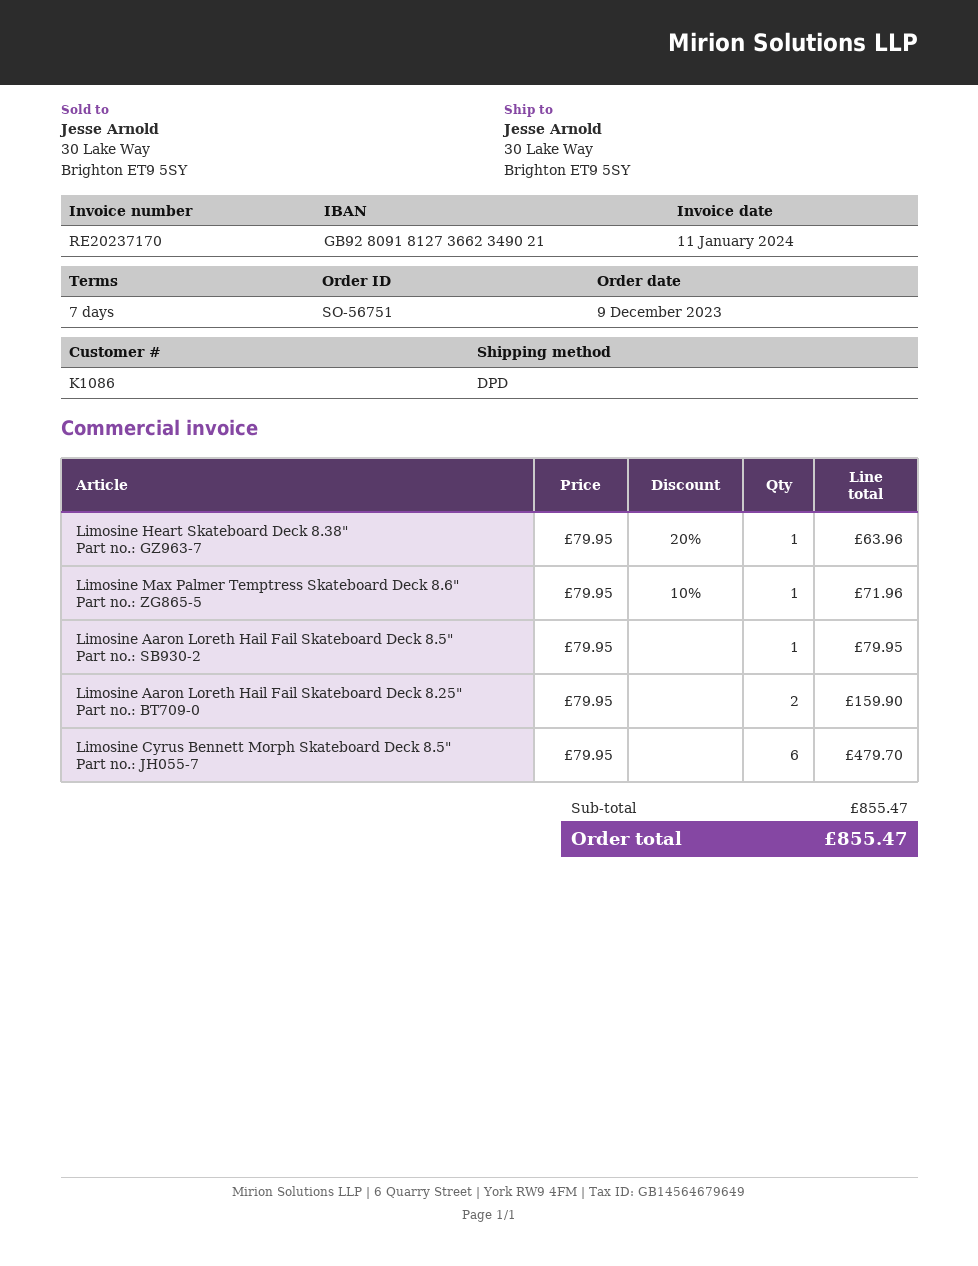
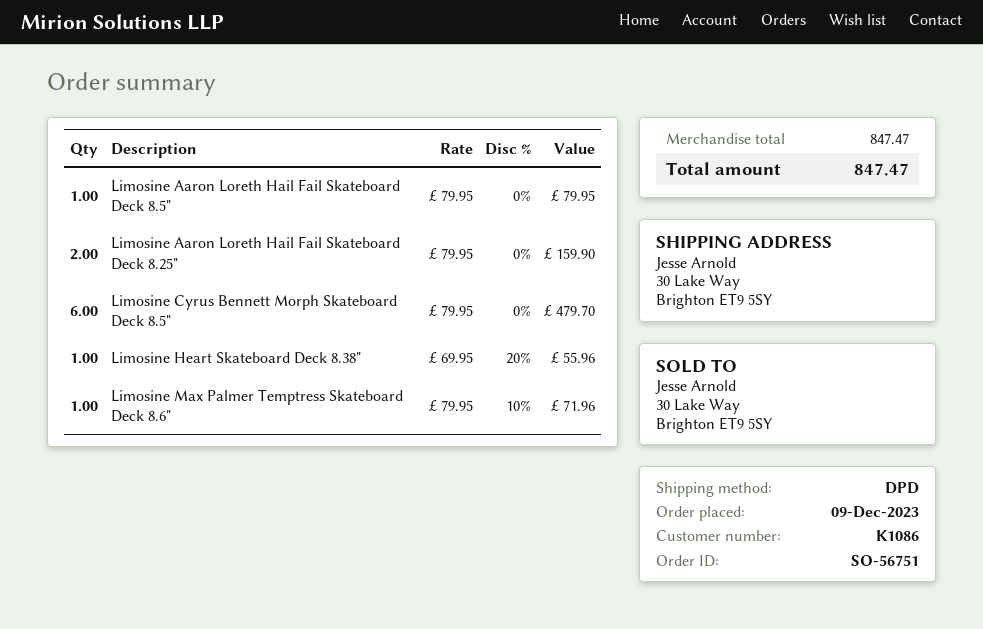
Limosine Heart Skateboard Deck 8.38": 1 x 79.95 - 20% = 63.96 -> 1 x 69.95 - 20% = 55.96
subtotal: 855.47 -> 847.47
total: 855.47 -> 847.47

